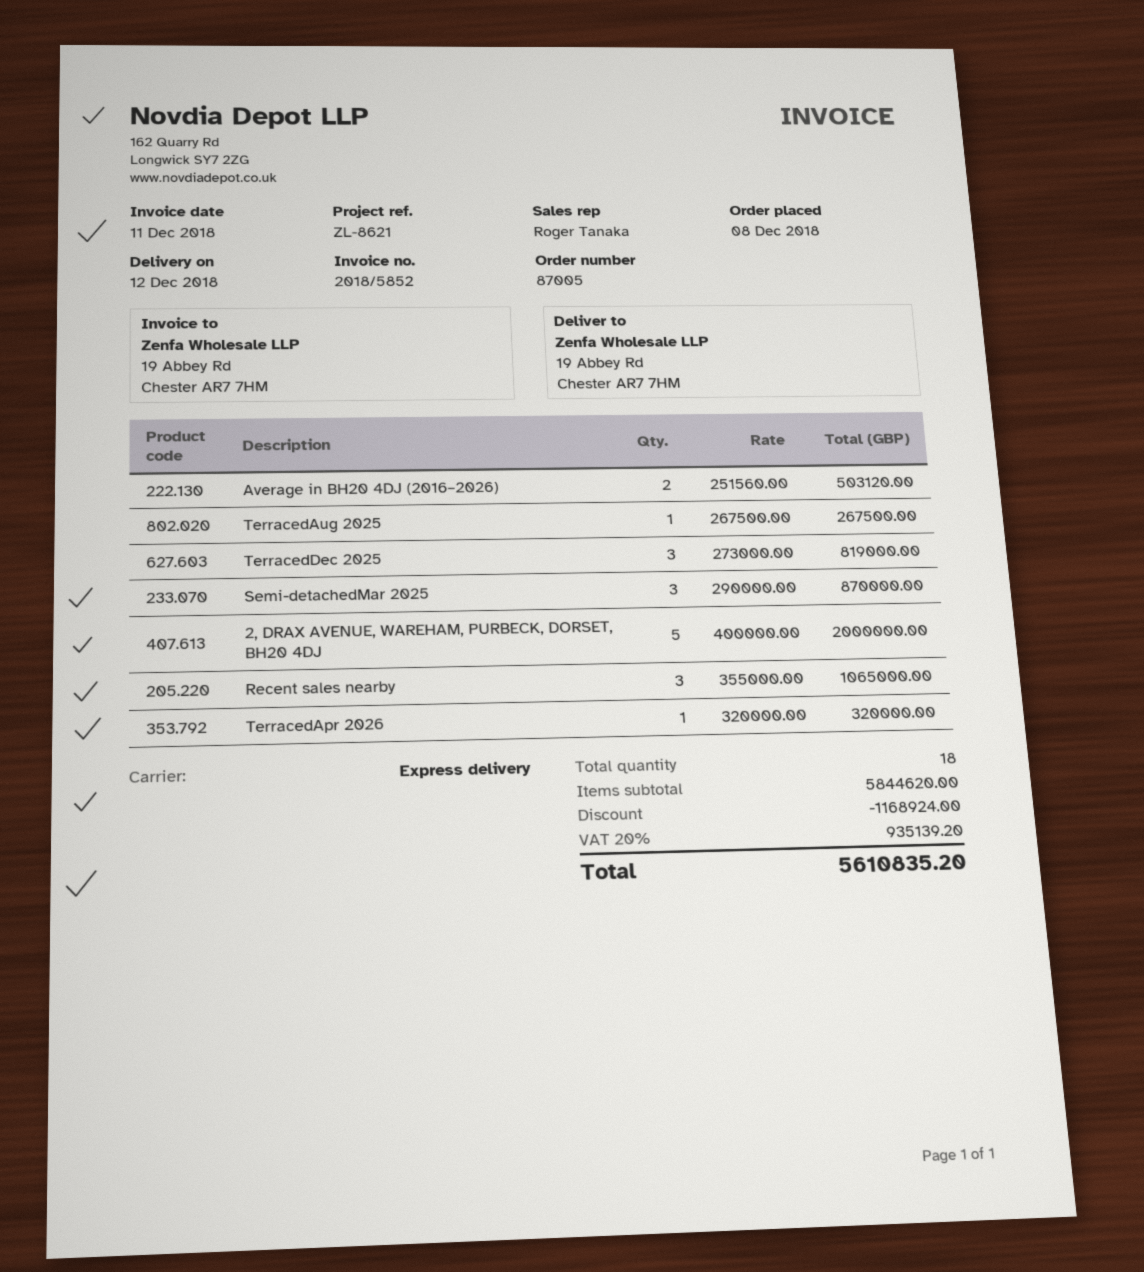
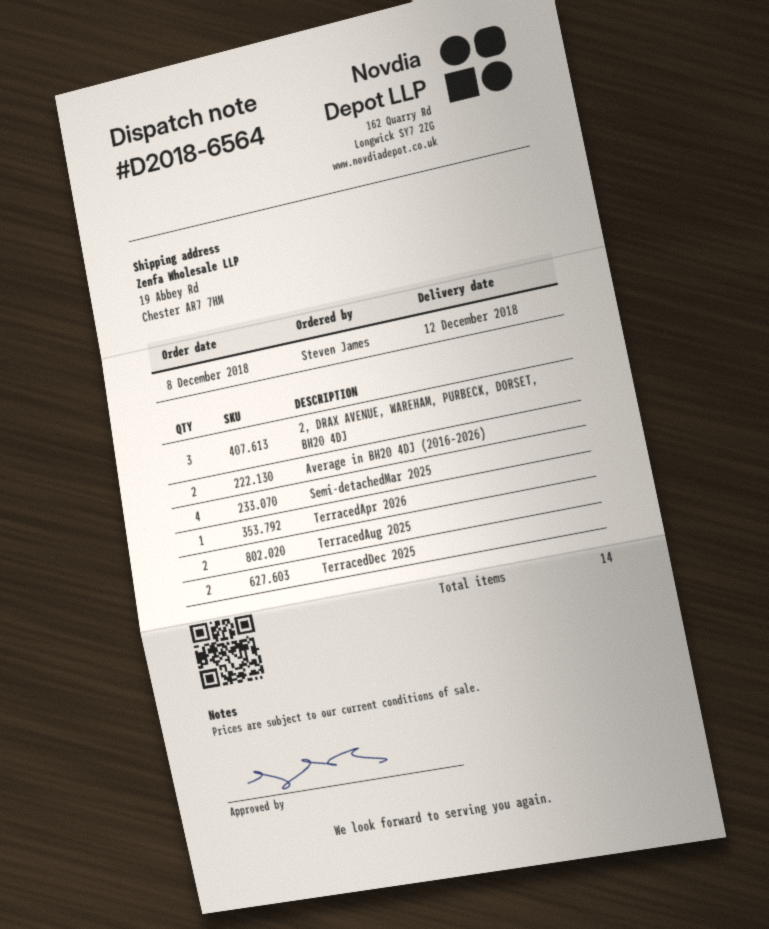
TerracedAug 2025: 1 -> 2
TerracedDec 2025: 3 -> 2
Semi-detachedMar 2025: 3 -> 4
2, DRAX AVENUE, WAREHAM, PURBECK, DORSET, BH20 4DJ: 5 -> 3
Recent sales nearby: 3 -> none
total quantity: 18 -> 14

